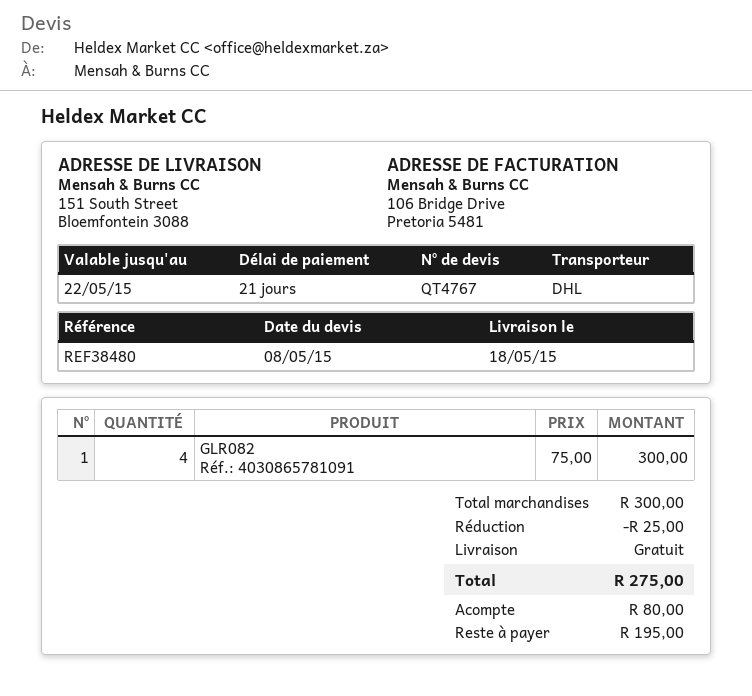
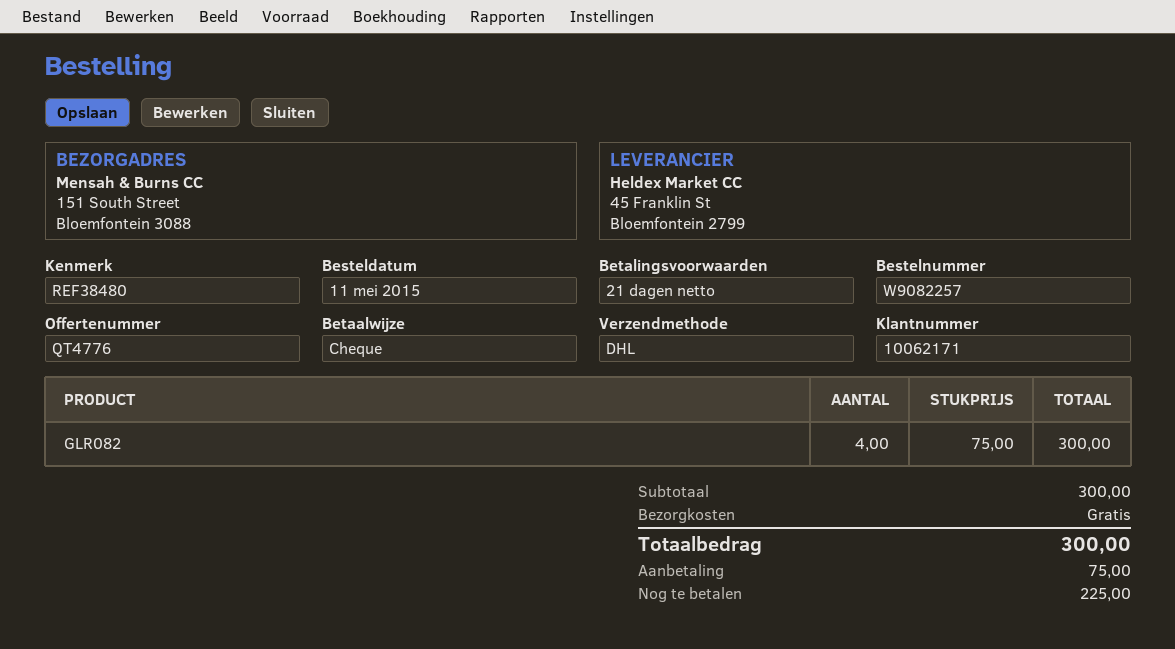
quote number: QT4767 -> QT4776
discount: 25.00 -> none
total: 275.00 -> 300.00
deposit: 80.00 -> 75.00
balance: 195.00 -> 225.00

